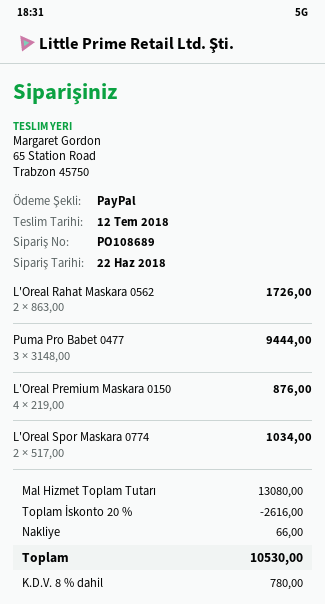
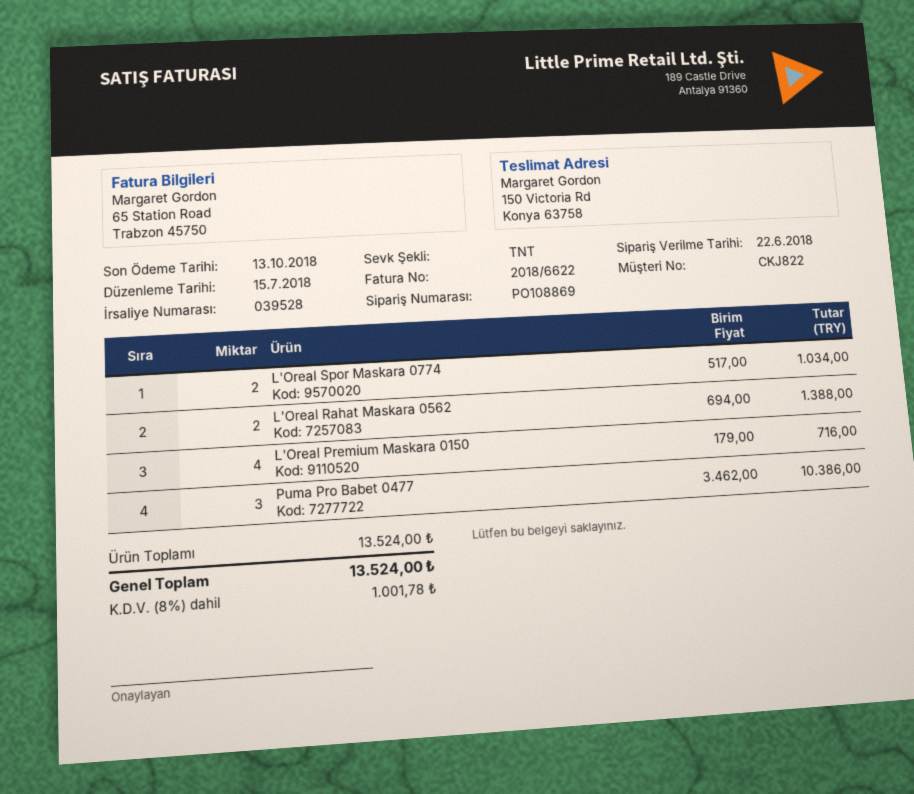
order number: PO108689 -> PO108869
ship to: 65 Station Road, Trabzon 45750 -> 150 Victoria Rd, Konya 63758
L'Oreal Rahat Maskara 0562: 2 x 863.00 = 1726.00 -> 2 x 694.00 = 1388.00
Puma Pro Babet 0477: 3 x 3148.00 = 9444.00 -> 3 x 3462.00 = 10386.00
L'Oreal Premium Maskara 0150: 4 x 219.00 = 876.00 -> 4 x 179.00 = 716.00
subtotal: 13080.00 -> 13524.00
discount: 20% = 2616.00 -> none
shipping: 66.00 -> none
tax: 8% = 780.00 -> 8% = 1001.78
total: 10530.00 -> 13524.00

